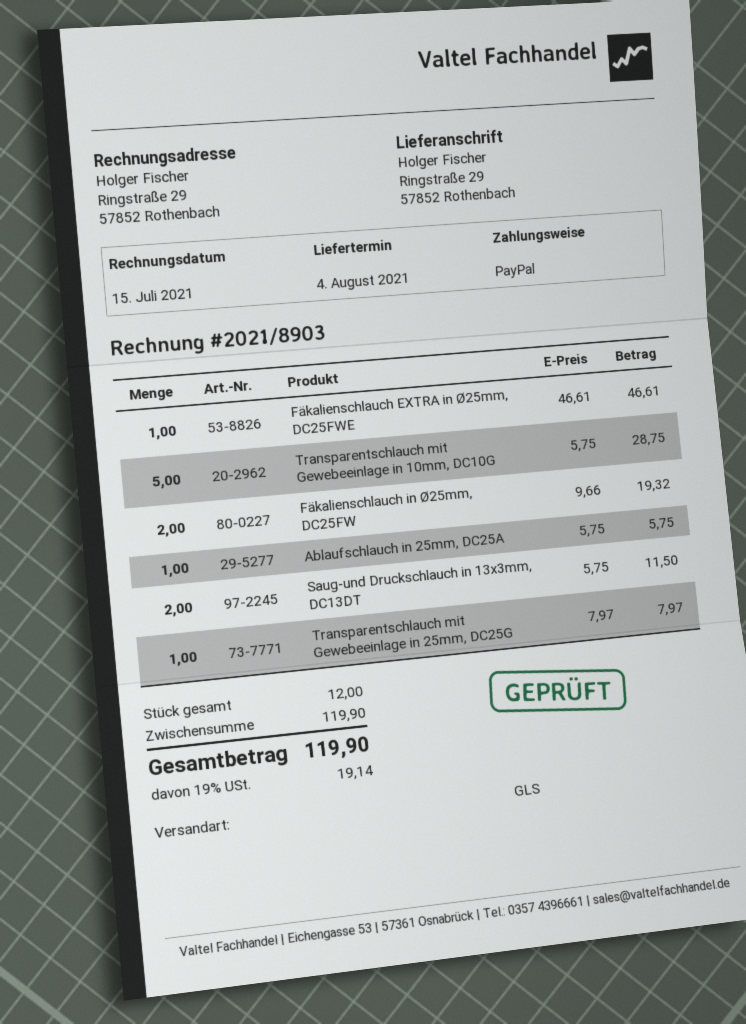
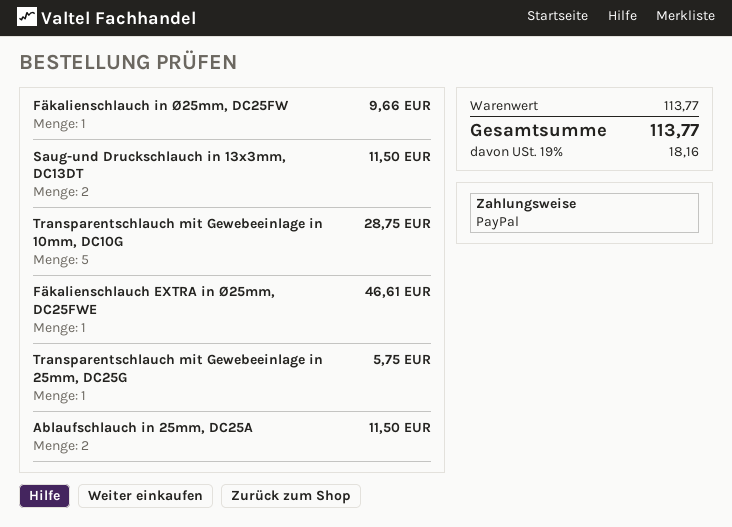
Fäkalienschlauch in Ø25mm, DC25FW: 2 for 19.32 -> 1 for 9.66
Ablaufschlauch in 25mm, DC25A: 1 for 5.75 -> 2 for 11.50
Transparentschlauch mit Gewebeeinlage in 25mm, DC25G: 1 for 7.97 -> 1 for 5.75
subtotal: 119.90 -> 113.77
tax: 19% = 19.14 -> 19% = 18.16
total: 119.90 -> 113.77

